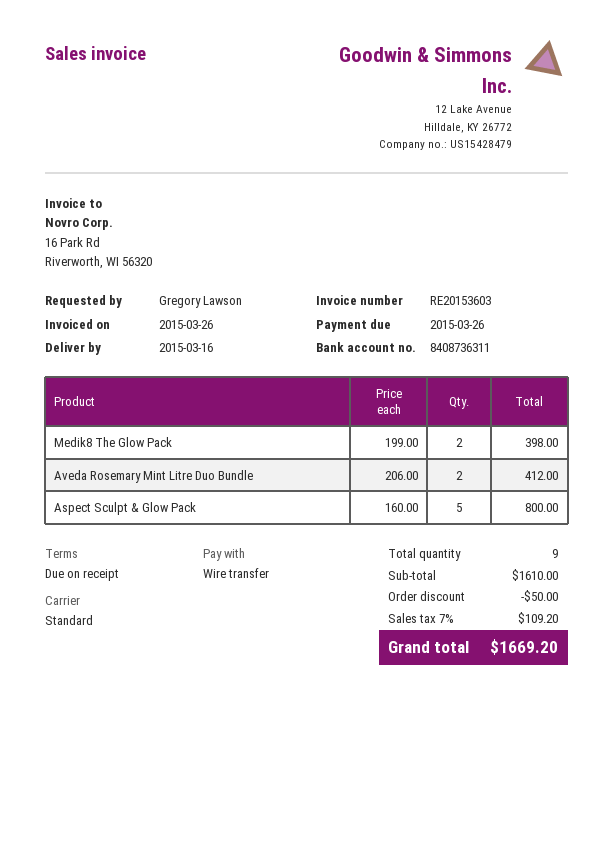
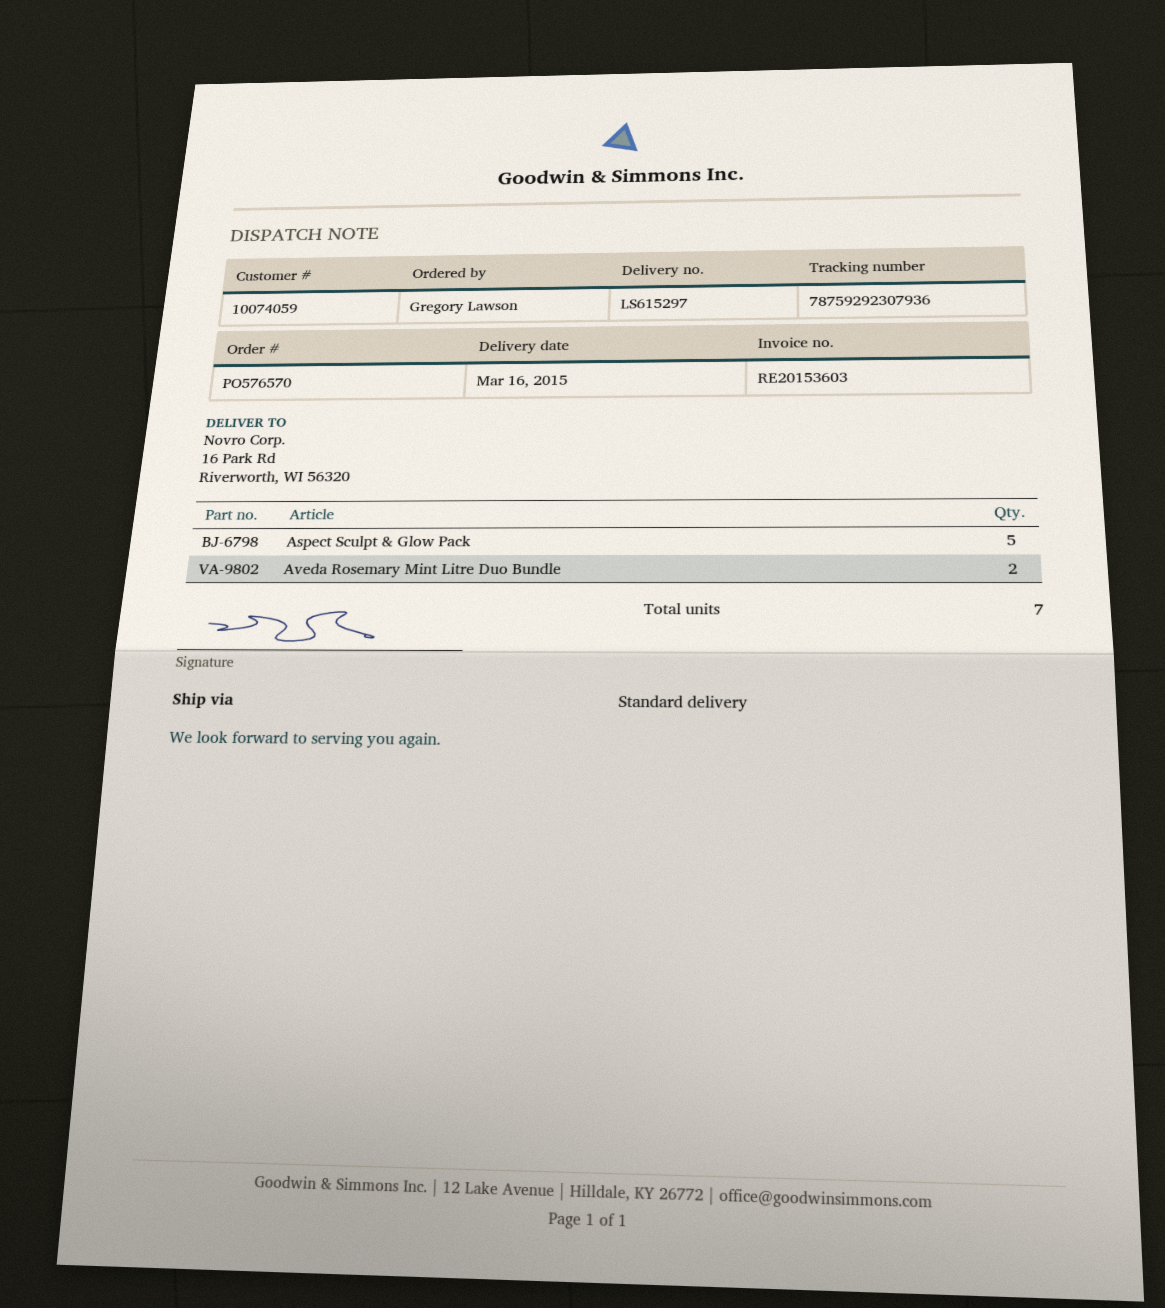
Medik8 The Glow Pack: 2 -> none
total quantity: 9 -> 7

